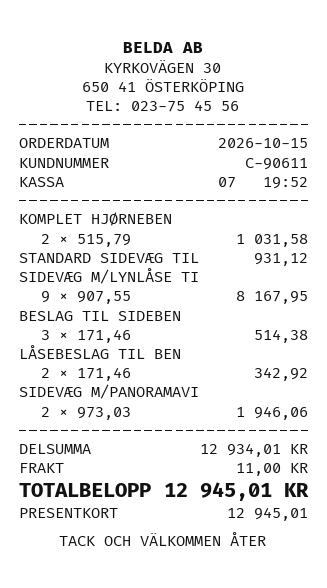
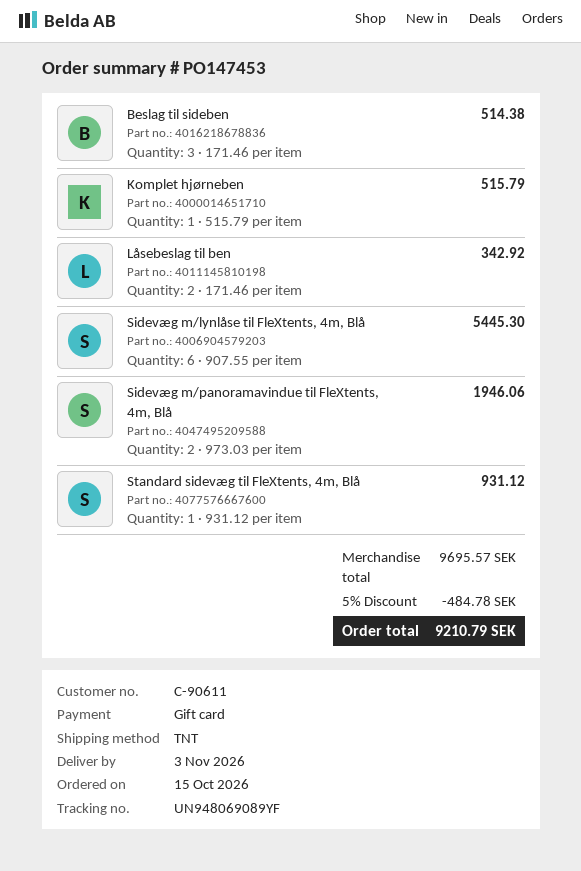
KOMPLET HJØRNEBEN: 2 x 515.79 = 1031.58 -> 1 x 515.79 = 515.79
SIDEVÆG M/LYNLÅSE TI: 9 x 907.55 = 8167.95 -> 6 x 907.55 = 5445.30
subtotal: 12934.01 -> 9695.57
discount: none -> 5% = 484.78
shipping: 11.00 -> none
total: 12945.01 -> 9210.79

